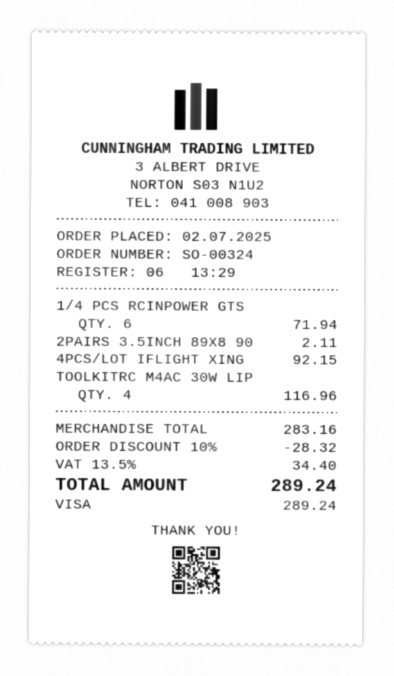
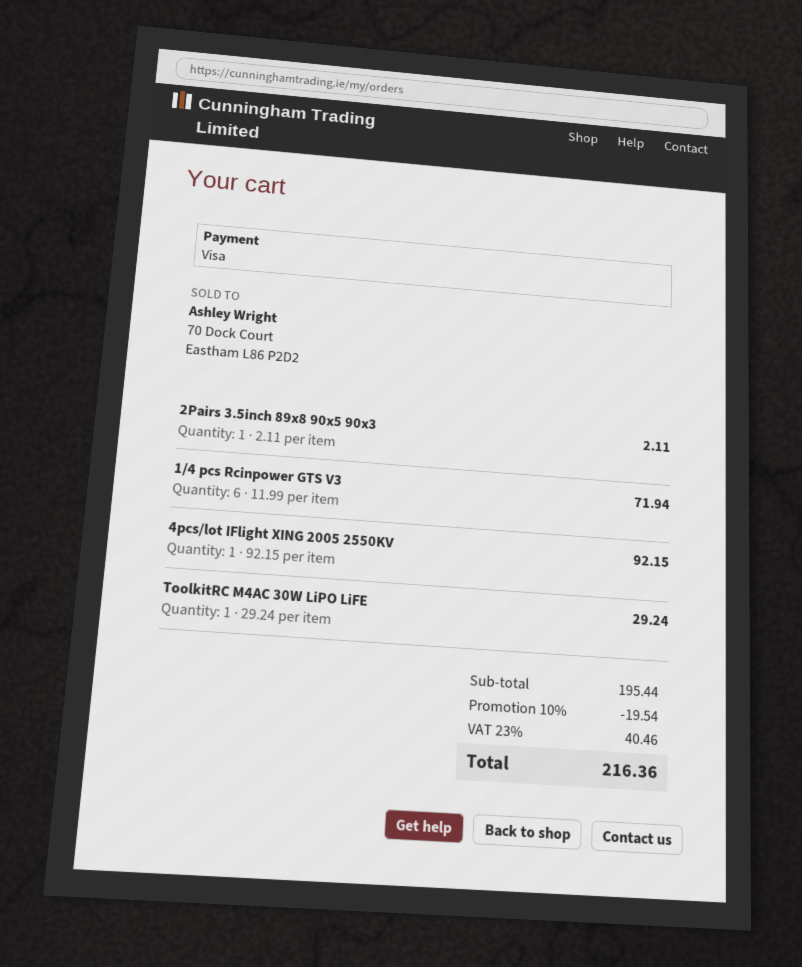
TOOLKITRC M4AC 30W LIP: 4 for 116.96 -> 1 for 29.24
subtotal: 283.16 -> 195.44
discount: 10% = 28.32 -> 10% = 19.54
tax: 13.5% = 34.40 -> 23% = 40.46
total: 289.24 -> 216.36

